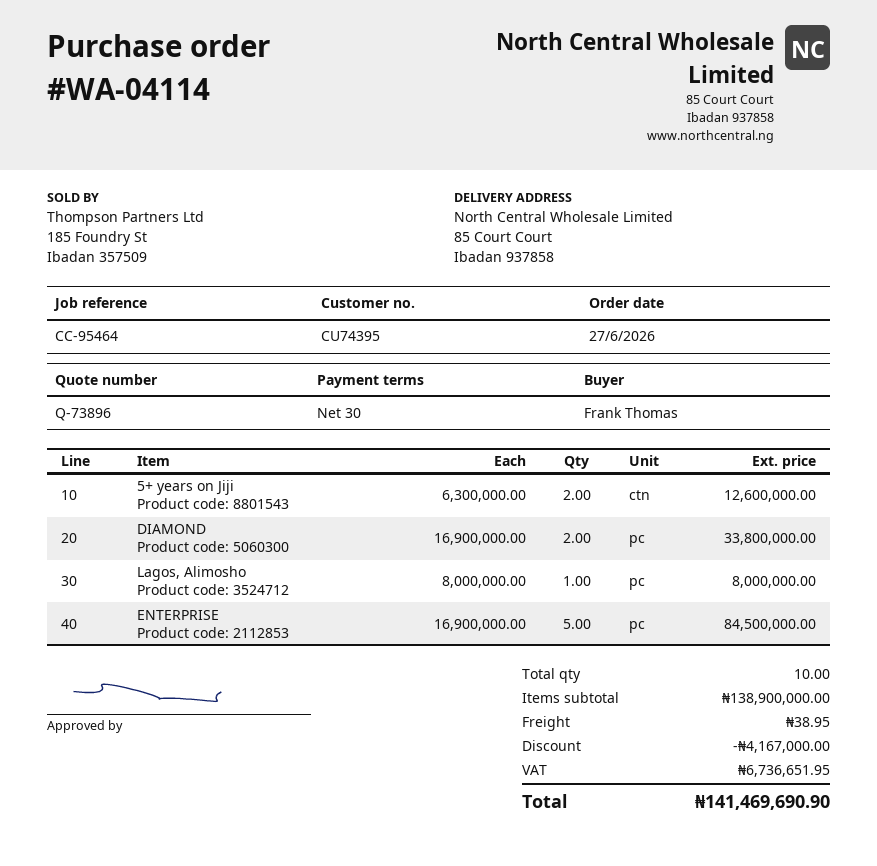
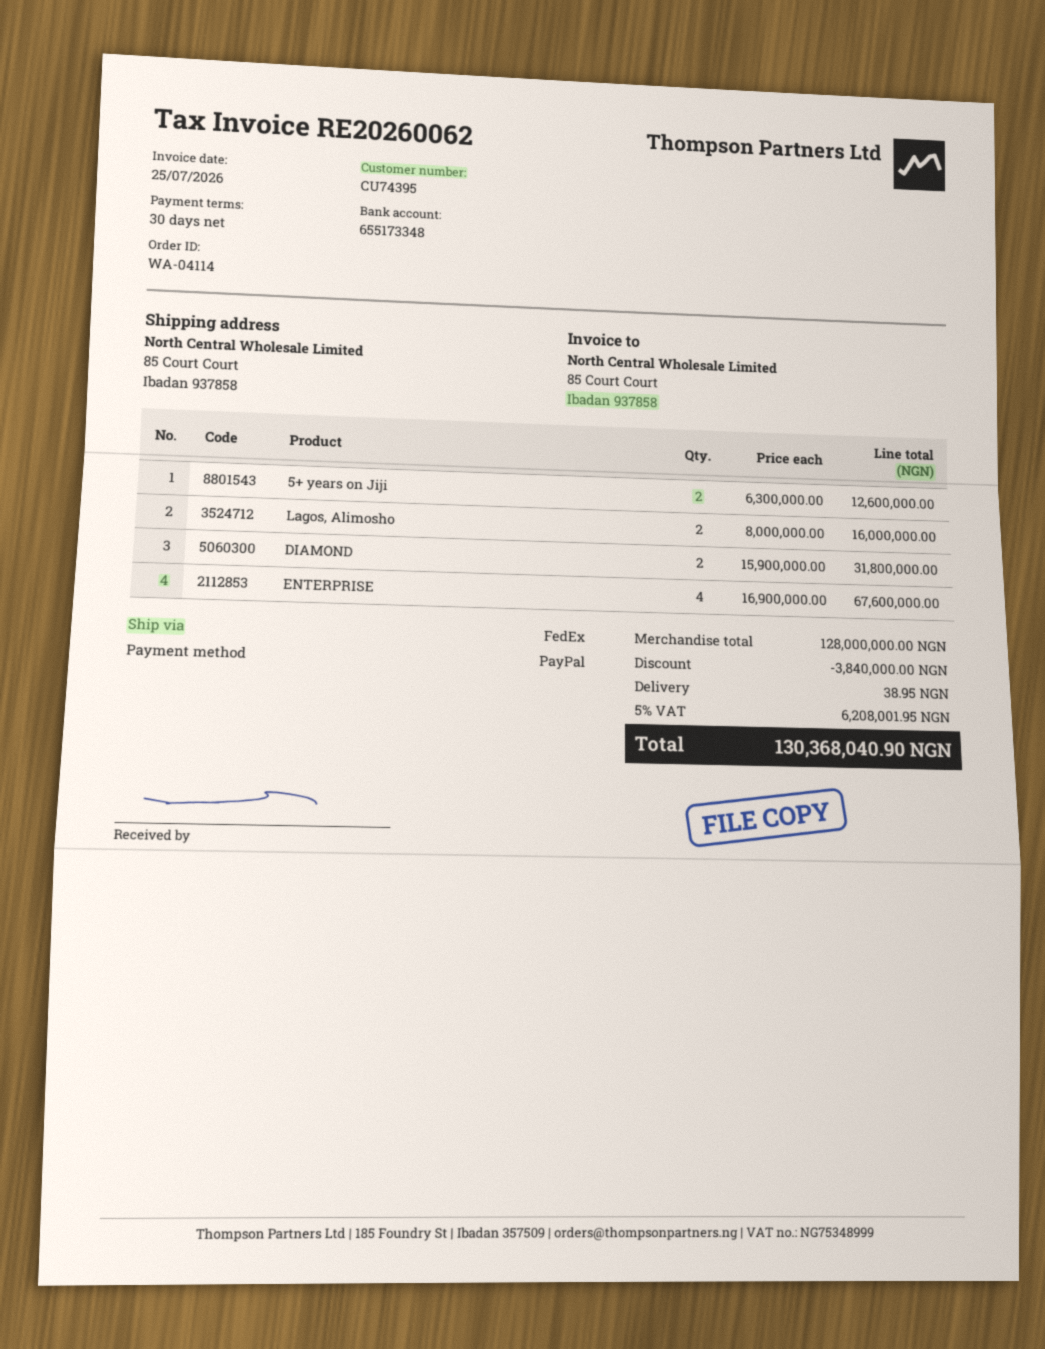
DIAMOND: 2 x 16900000.00 = 33800000.00 -> 2 x 15900000.00 = 31800000.00
Lagos, Alimosho: 1 x 8000000.00 = 8000000.00 -> 2 x 8000000.00 = 16000000.00
ENTERPRISE: 5 x 16900000.00 = 84500000.00 -> 4 x 16900000.00 = 67600000.00
subtotal: 138900000.00 -> 128000000.00
discount: 4167000.00 -> 3840000.00
tax: 6736651.95 -> 6208001.95
total: 141469690.90 -> 130368040.90

